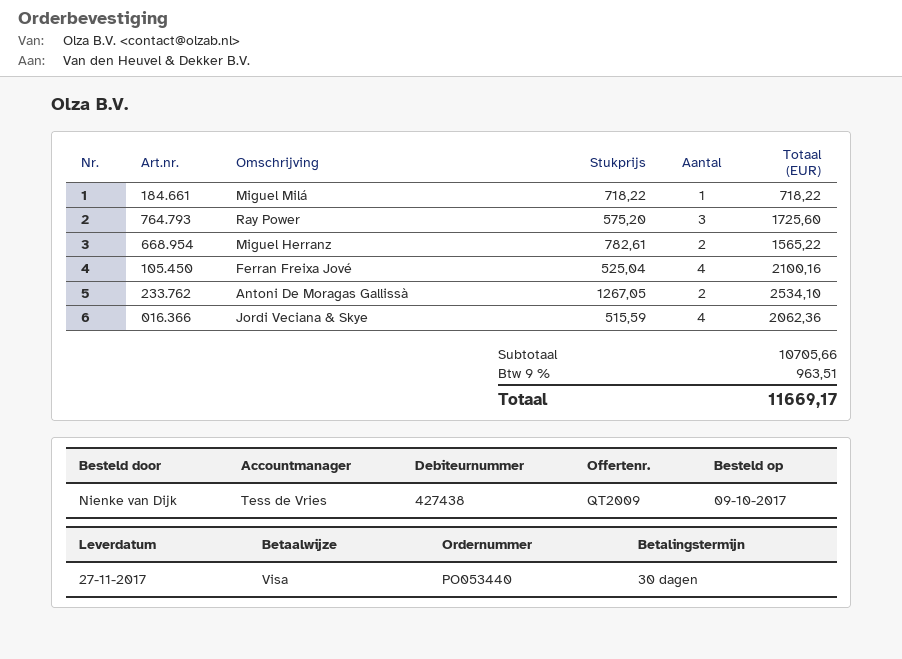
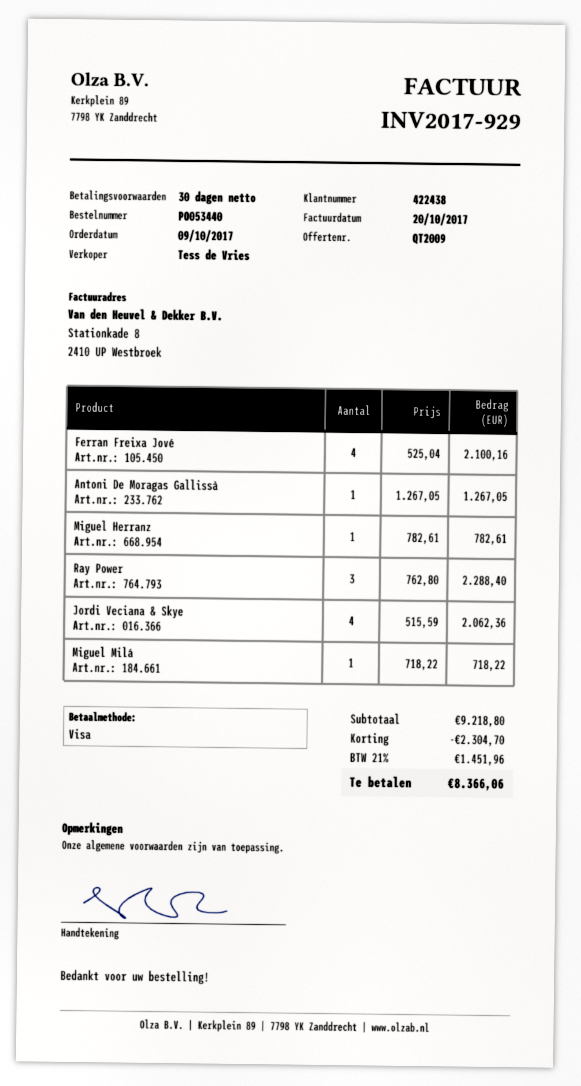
customer number: 427438 -> 422438
Ray Power: 3 x 575.20 = 1725.60 -> 3 x 762.80 = 2288.40
Miguel Herranz: 2 x 782.61 = 1565.22 -> 1 x 782.61 = 782.61
Antoni De Moragas Gallissà: 2 x 1267.05 = 2534.10 -> 1 x 1267.05 = 1267.05
subtotal: 10705.66 -> 9218.80
discount: none -> 2304.70
tax: 9% = 963.51 -> 21% = 1451.96
total: 11669.17 -> 8366.06

